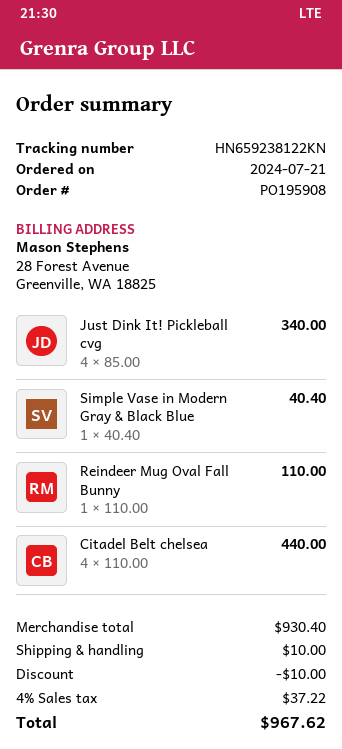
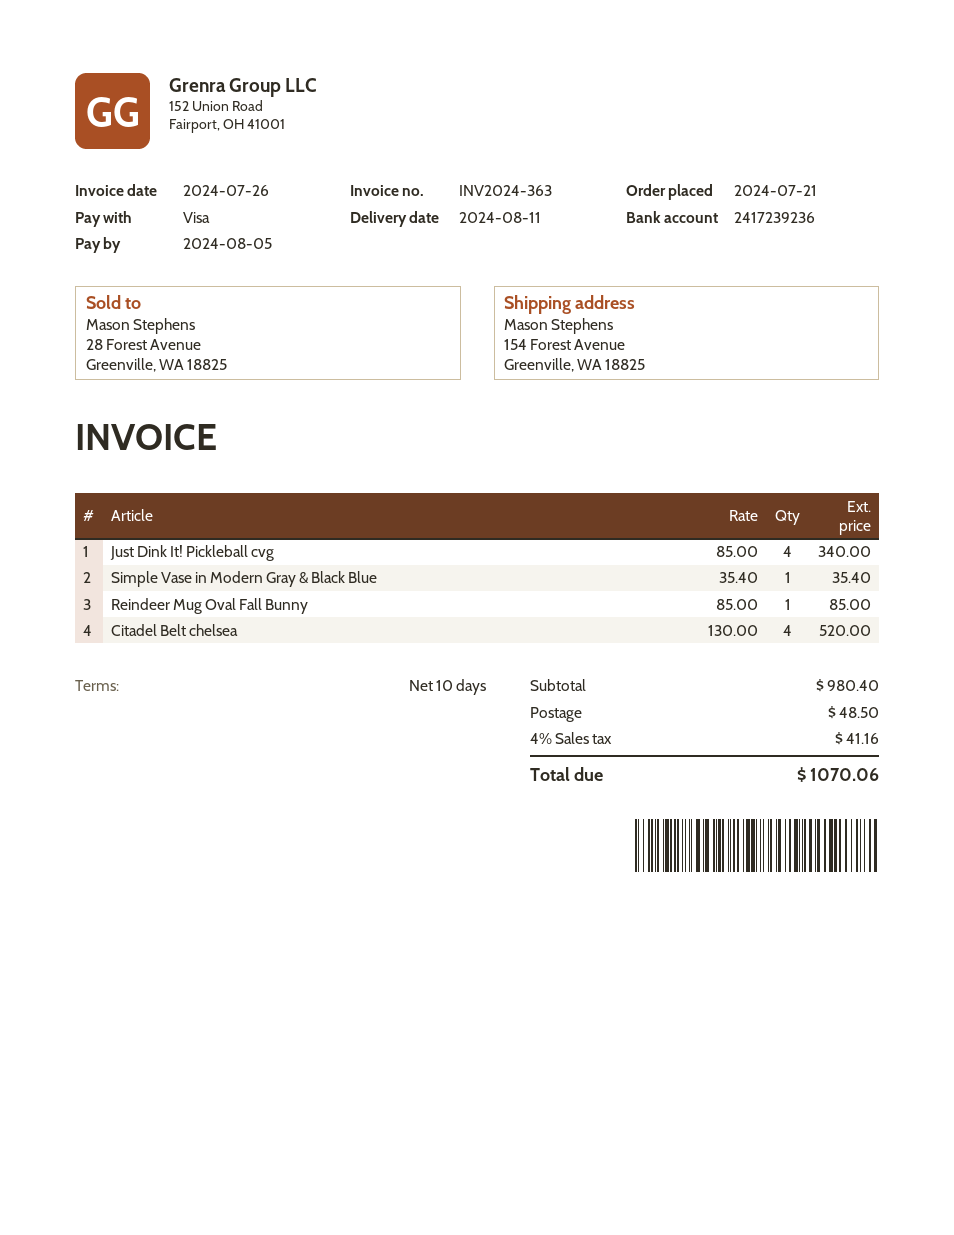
Simple Vase in Modern Gray & Black Blue: 1 x 40.40 = 40.40 -> 1 x 35.40 = 35.40
Reindeer Mug Oval Fall Bunny: 1 x 110.00 = 110.00 -> 1 x 85.00 = 85.00
Citadel Belt chelsea: 4 x 110.00 = 440.00 -> 4 x 130.00 = 520.00
subtotal: 930.40 -> 980.40
discount: 10.00 -> none
shipping: 10.00 -> 48.50
tax: 4% = 37.22 -> 4% = 41.16
total: 967.62 -> 1070.06

